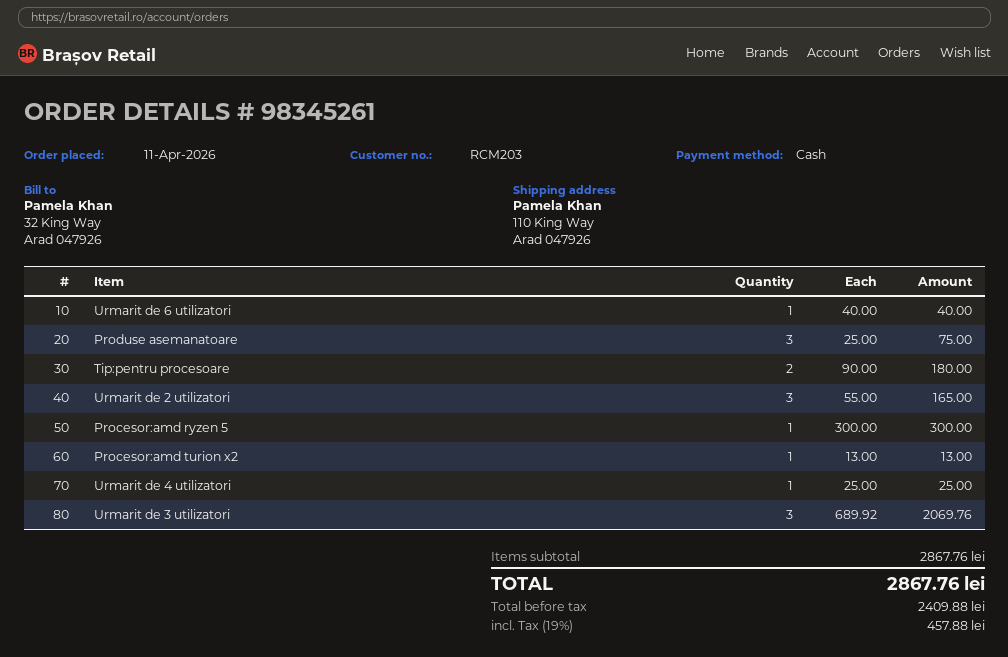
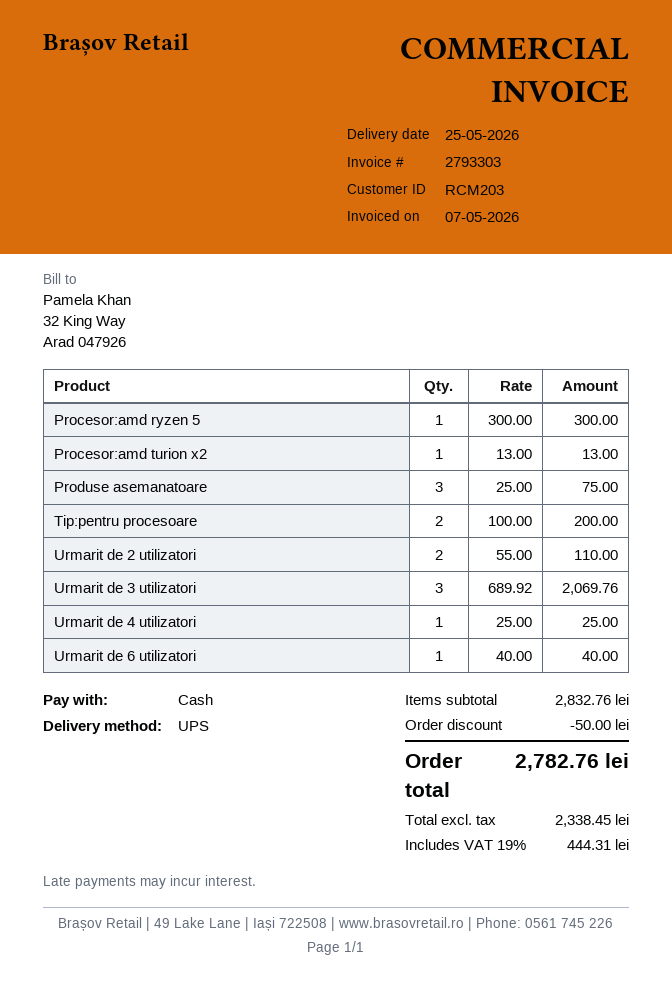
Tip:pentru procesoare: 2 x 90.00 = 180.00 -> 2 x 100.00 = 200.00
Urmarit de 2 utilizatori: 3 x 55.00 = 165.00 -> 2 x 55.00 = 110.00
subtotal: 2867.76 -> 2832.76
discount: none -> 50.00
net: 2409.88 -> 2338.45
tax: 19% = 457.88 -> 19% = 444.31
total: 2867.76 -> 2782.76

